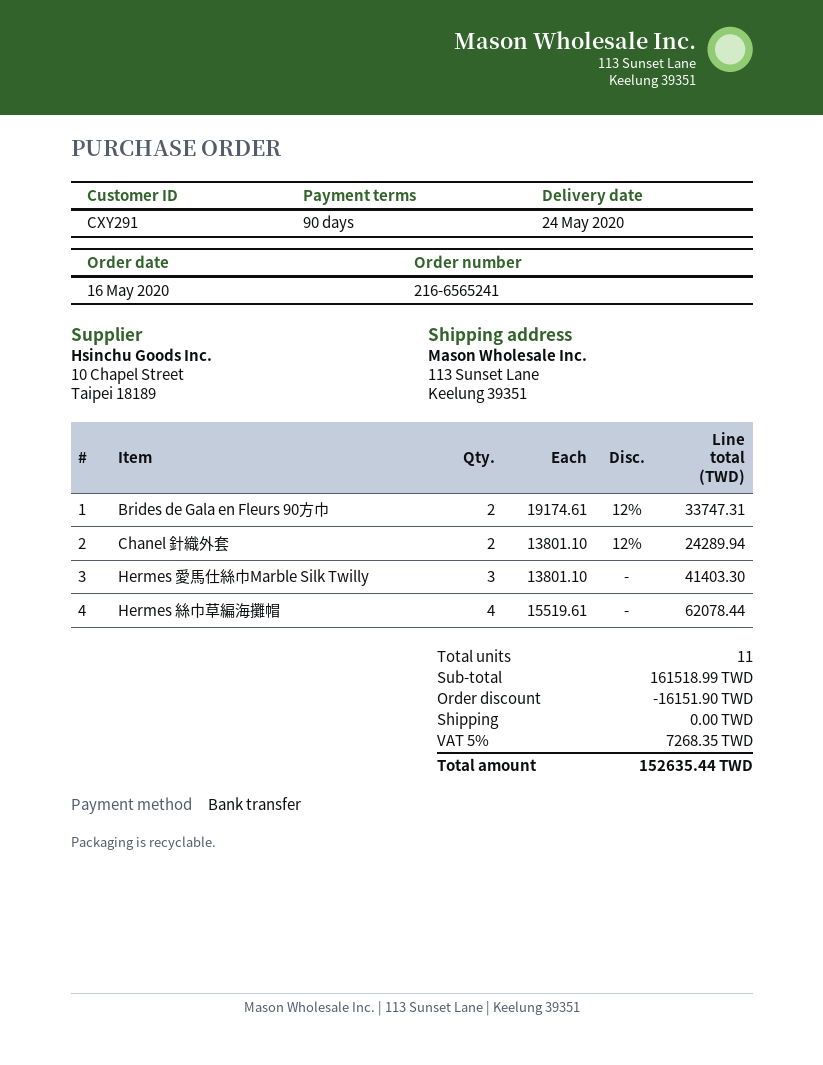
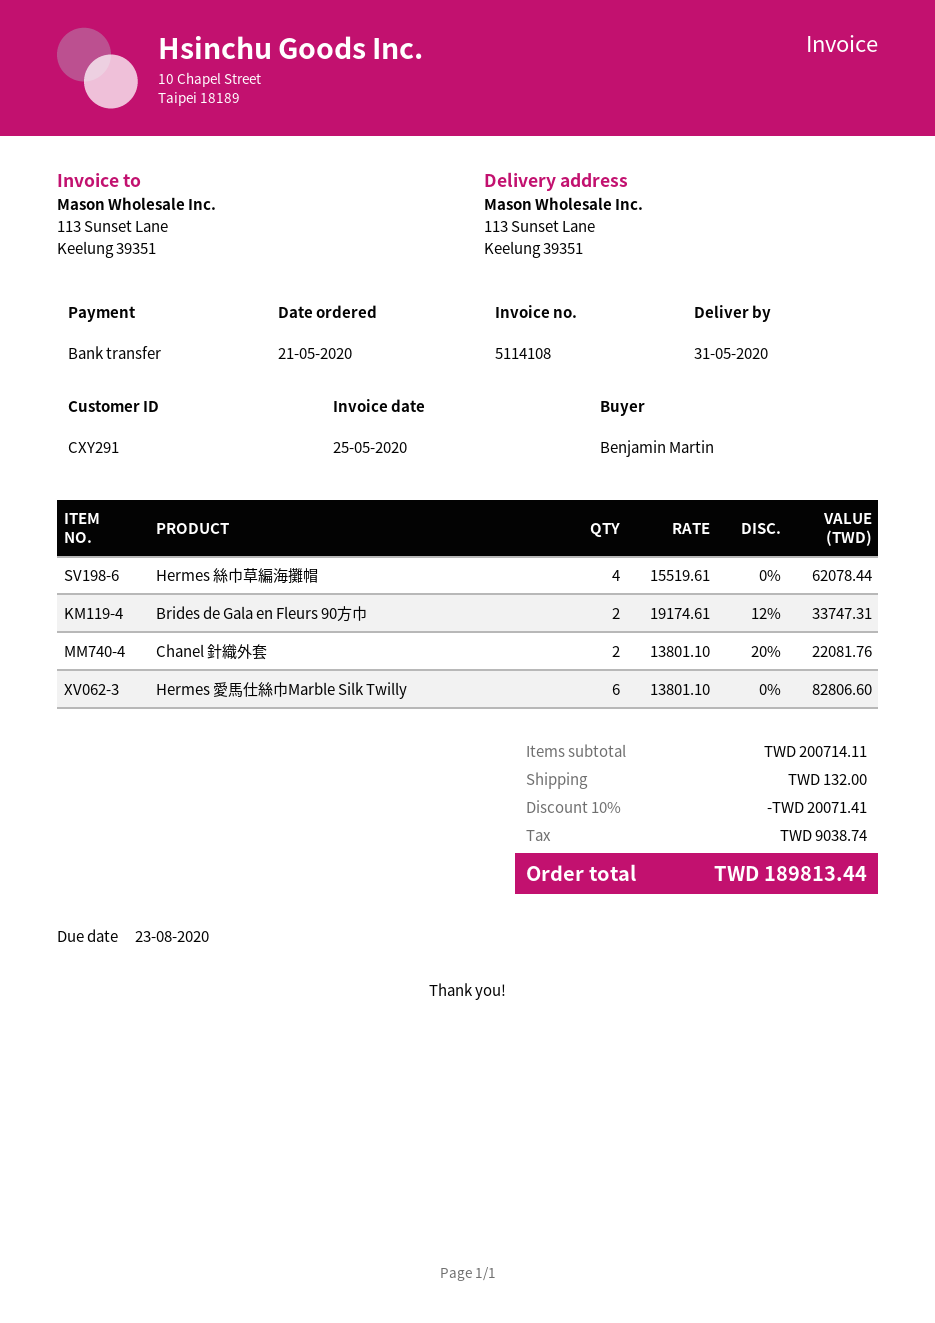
order date: 2020-05-16 -> 2020-05-21
delivery date: 2020-05-24 -> 2020-05-31
Chanel 針織外套: 2 x 13801.10 - 12% = 24289.94 -> 2 x 13801.10 - 20% = 22081.76
Hermes 愛馬仕絲巾Marble Silk Twilly: 3 x 13801.10 = 41403.30 -> 6 x 13801.10 = 82806.60
subtotal: 161518.99 -> 200714.11
discount: 16151.90 -> 20071.41
shipping: 0.00 -> 132.00
tax: 7268.35 -> 9038.74
total: 152635.44 -> 189813.44

